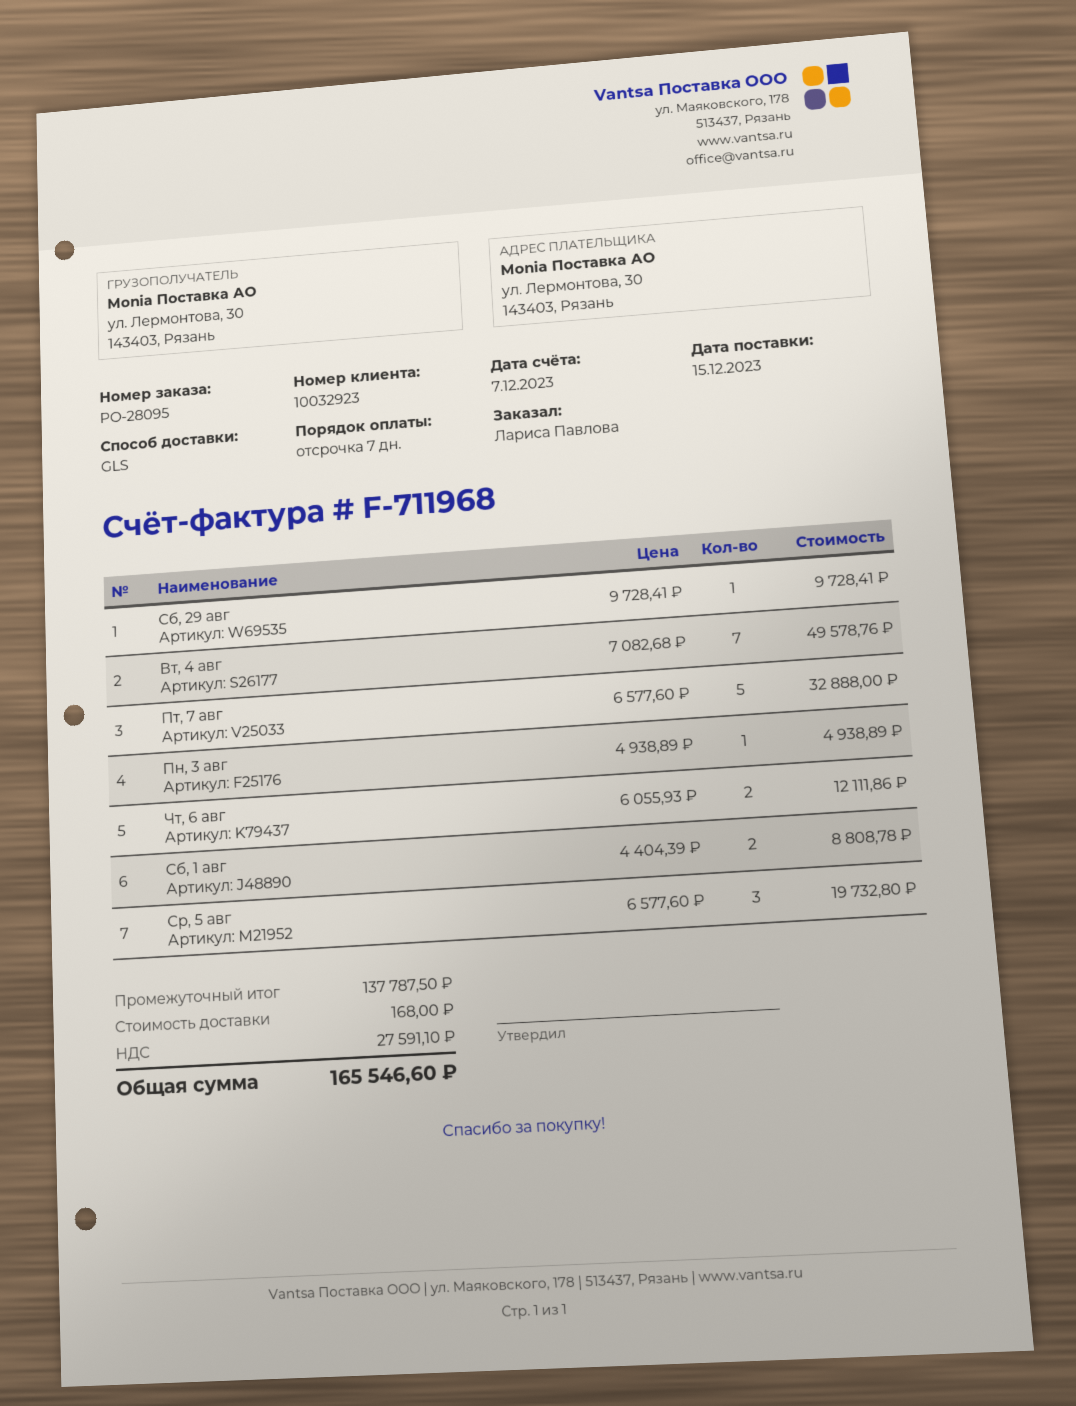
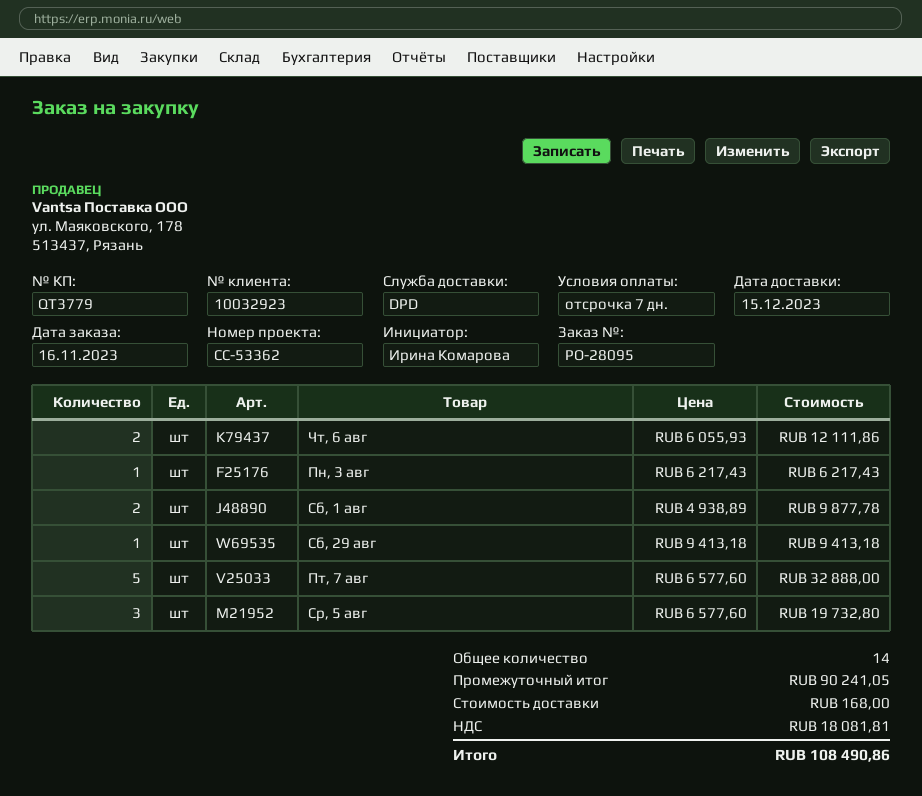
ordered by: Лариса Павлова -> Ирина Комарова
shipping method: GLS -> DPD
Сб, 29 авг: 1 x 9728.41 = 9728.41 -> 1 x 9413.18 = 9413.18
Вт, 4 авг: 7 x 7082.68 = 49578.76 -> none
Пн, 3 авг: 1 x 4938.89 = 4938.89 -> 1 x 6217.43 = 6217.43
Сб, 1 авг: 2 x 4404.39 = 8808.78 -> 2 x 4938.89 = 9877.78
subtotal: 137787.50 -> 90241.05
tax: 27591.10 -> 18081.81
total: 165546.60 -> 108490.86

